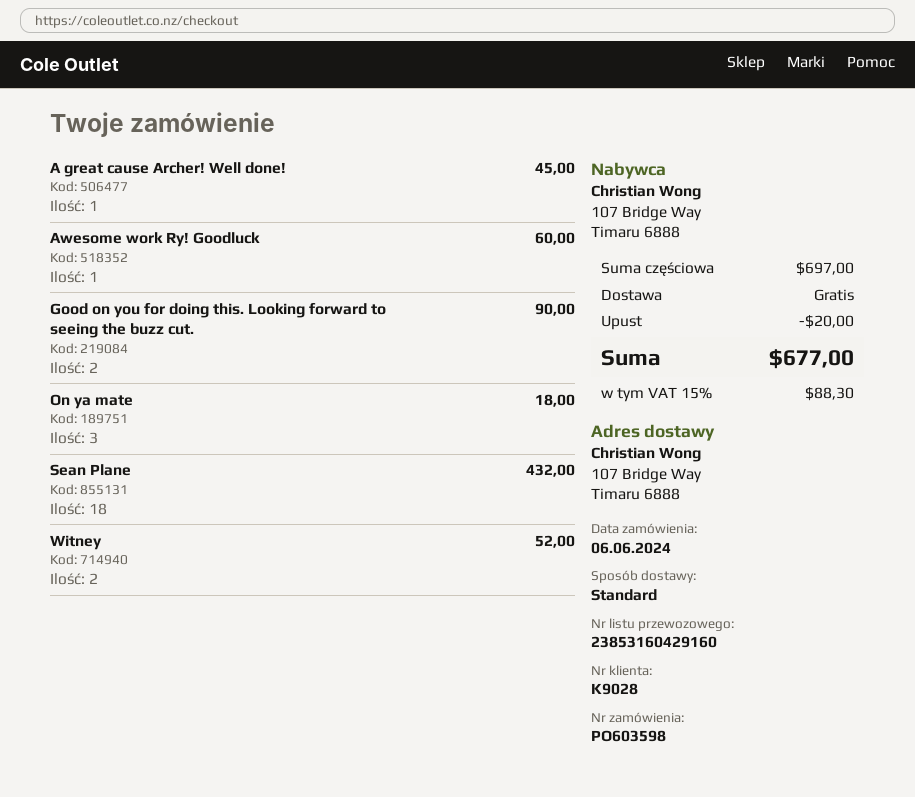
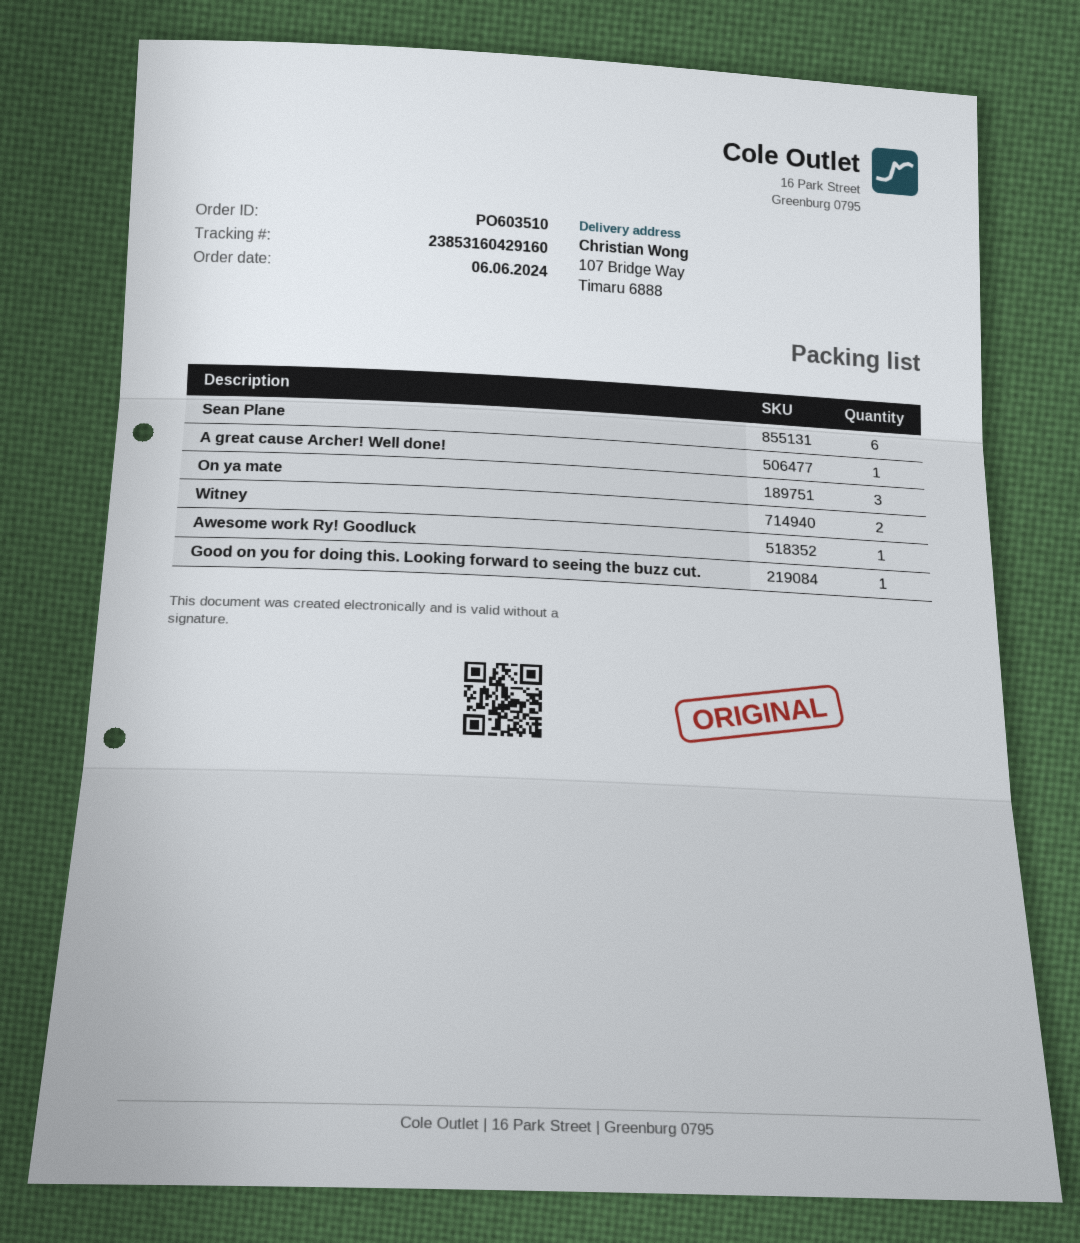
order number: PO603598 -> PO603510
Good on you for doing this. Looking forward to seeing the buzz cut.: 2 -> 1
Sean Plane: 18 -> 6

